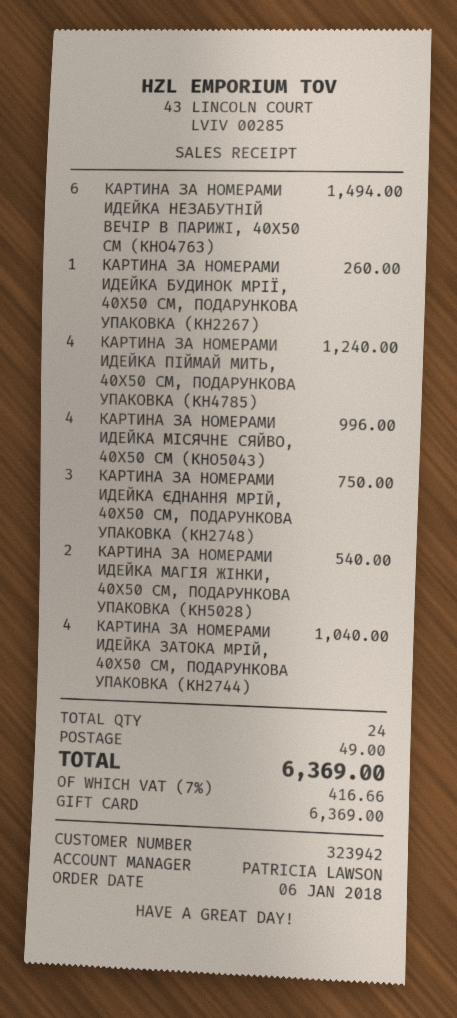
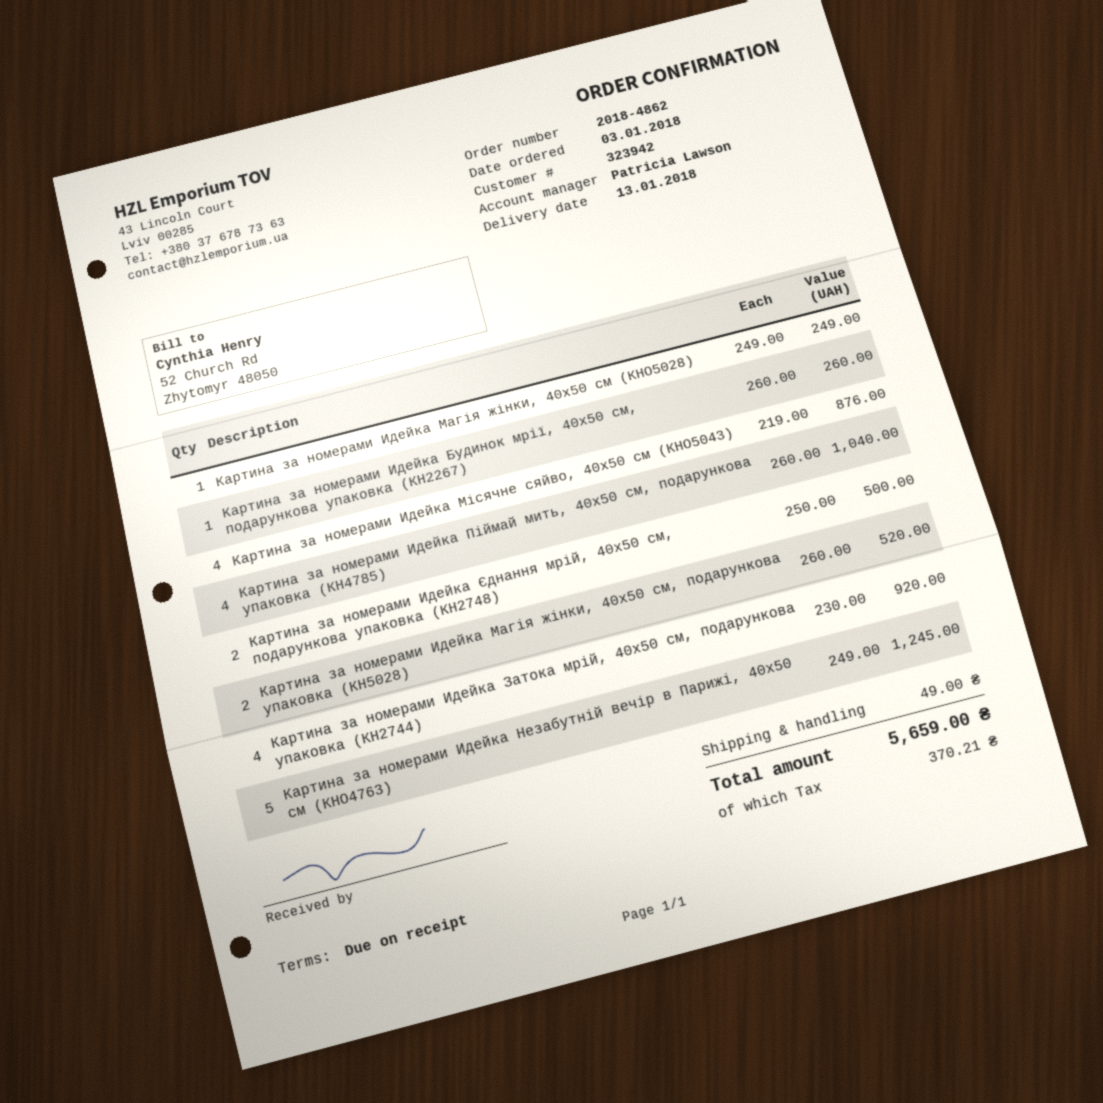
order date: 2018-01-06 -> 2018-01-03
КАРТИНА ЗА НОМЕРАМИ ИДЕЙКА НЕЗАБУТНІЙ ВЕЧІР В ПАРИЖІ, 40X50 СМ (КНО4763): 6 for 1494.00 -> 5 for 1245.00
КАРТИНА ЗА НОМЕРАМИ ИДЕЙКА ПІЙМАЙ МИТЬ, 40X50 СМ, ПОДАРУНКОВА УПАКОВКА (КН4785): 4 for 1240.00 -> 4 for 1040.00
КАРТИНА ЗА НОМЕРАМИ ИДЕЙКА МІСЯЧНЕ СЯЙВО, 40X50 СМ (КНО5043): 4 for 996.00 -> 4 for 876.00
КАРТИНА ЗА НОМЕРАМИ ИДЕЙКА ЄДНАННЯ МРІЙ, 40X50 СМ, ПОДАРУНКОВА УПАКОВКА (КН2748): 3 for 750.00 -> 2 for 500.00
КАРТИНА ЗА НОМЕРАМИ ИДЕЙКА МАГІЯ ЖІНКИ, 40X50 СМ, ПОДАРУНКОВА УПАКОВКА (КН5028): 2 for 540.00 -> 2 for 520.00
КАРТИНА ЗА НОМЕРАМИ ИДЕЙКА ЗАТОКА МРІЙ, 40X50 СМ, ПОДАРУНКОВА УПАКОВКА (КН2744): 4 for 1040.00 -> 4 for 920.00
Картина за номерами Идейка Магія жінки, 40x50 см (КНО5028): none -> 1 for 249.00
tax: 416.66 -> 370.21
total: 6369.00 -> 5659.00

